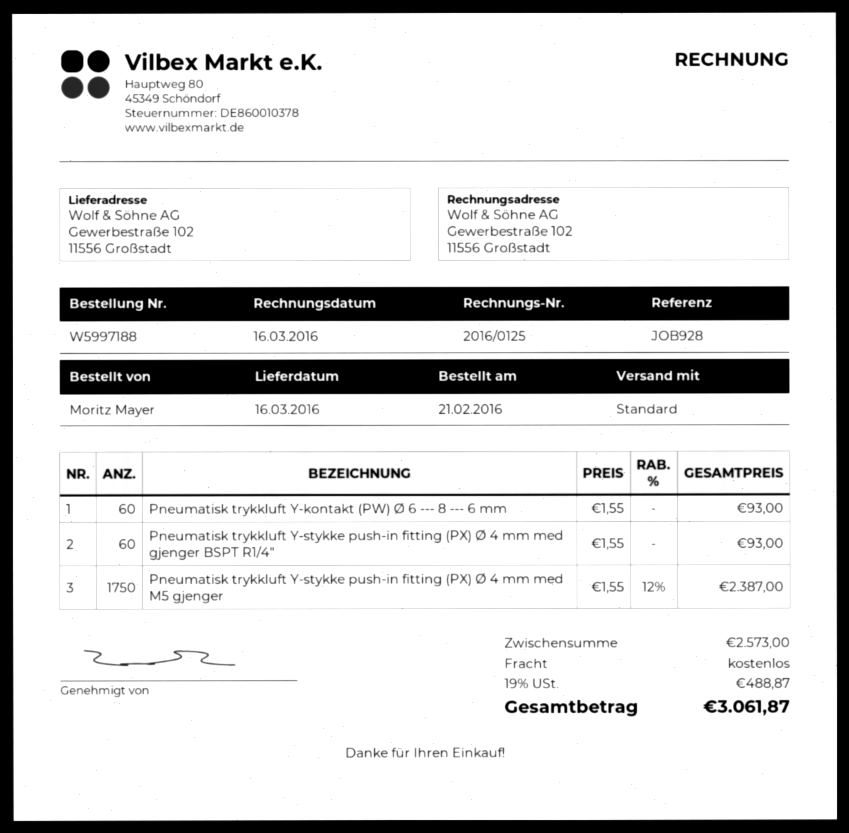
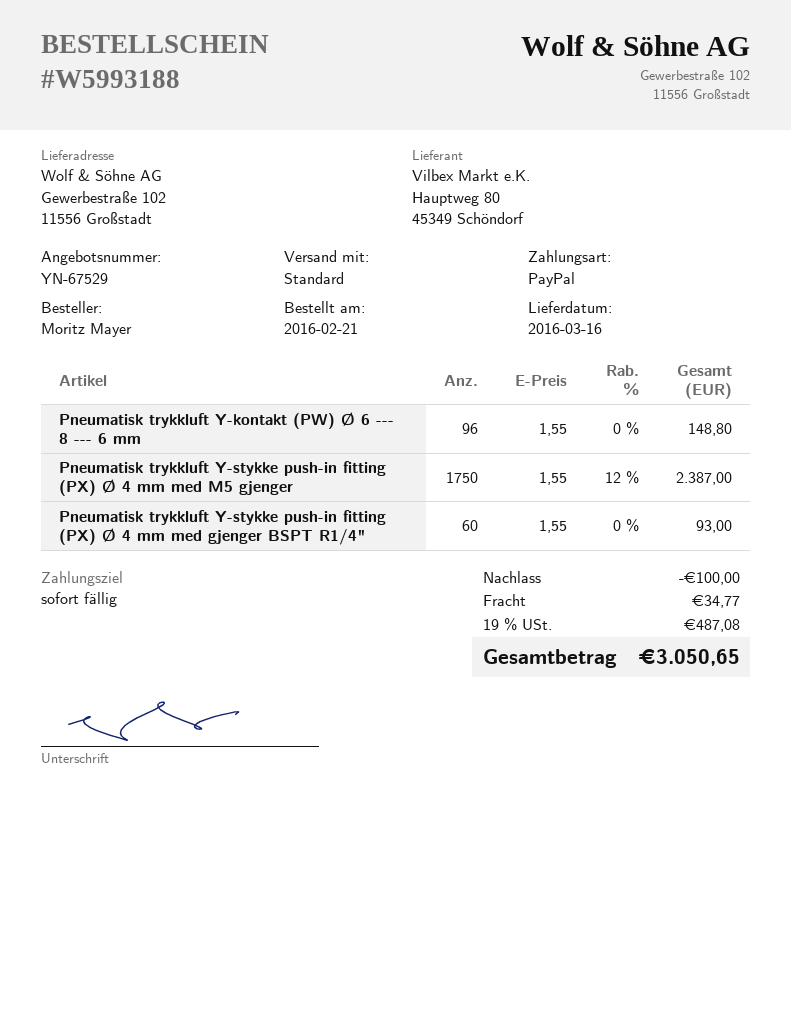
order number: W5997188 -> W5993188
Pneumatisk trykkluft Y-kontakt (PW) Ø 6 --- 8 --- 6 mm: 60 x 1.55 = 93.00 -> 96 x 1.55 = 148.80
discount: none -> 100.00
shipping: 0.00 -> 34.77
tax: 19% = 488.87 -> 19% = 487.08
total: 3061.87 -> 3050.65

